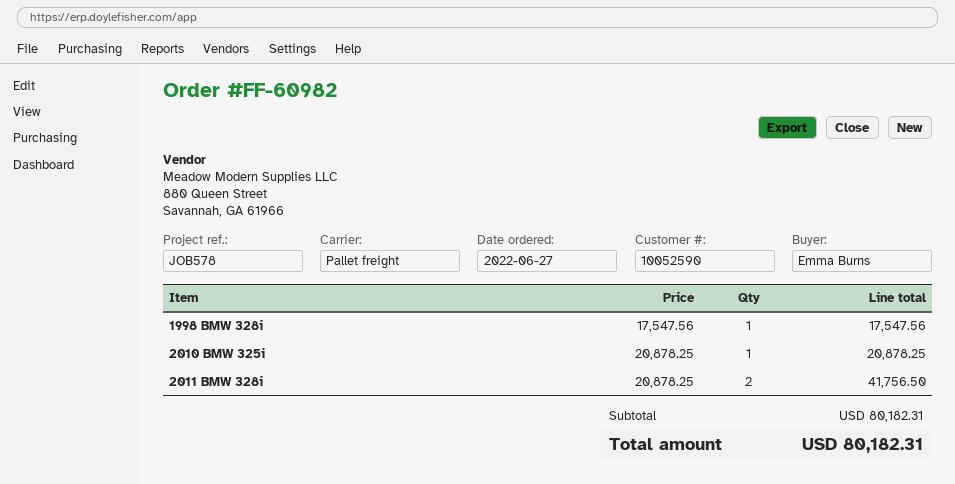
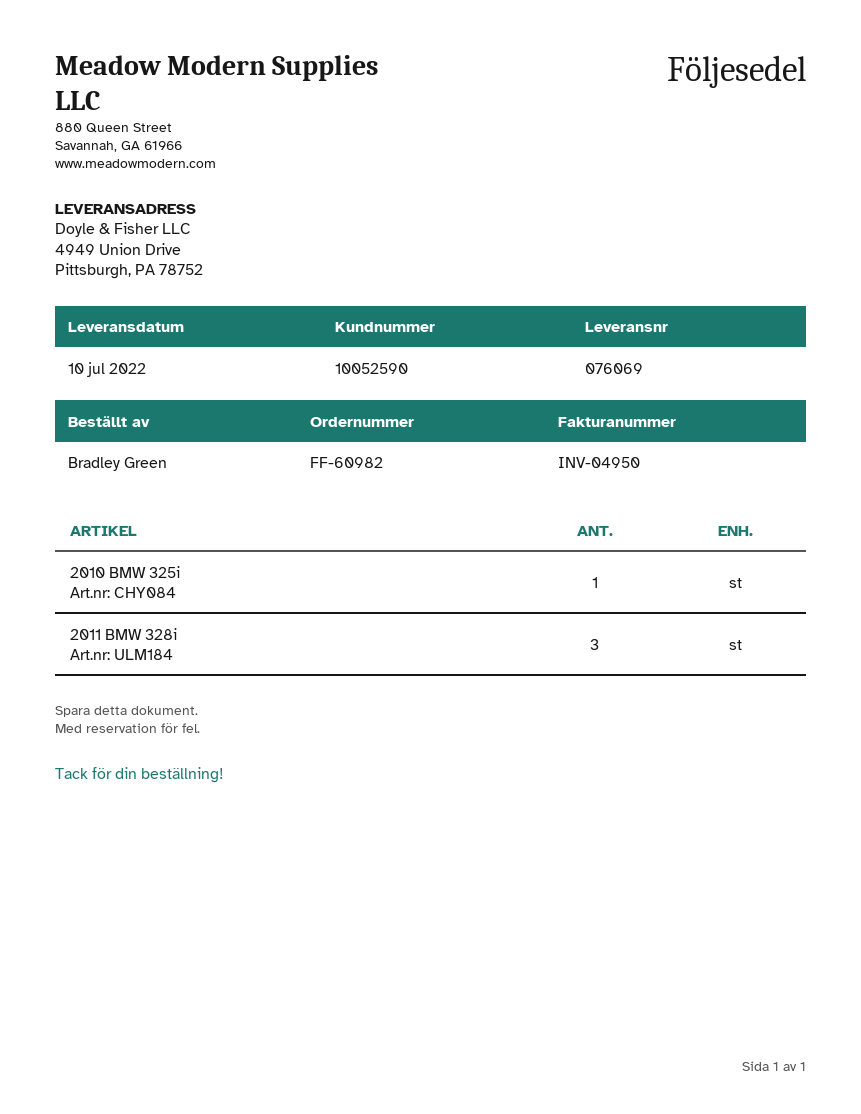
ordered by: Emma Burns -> Bradley Green
1998 BMW 328i: 1 -> none
2011 BMW 328i: 2 -> 3

